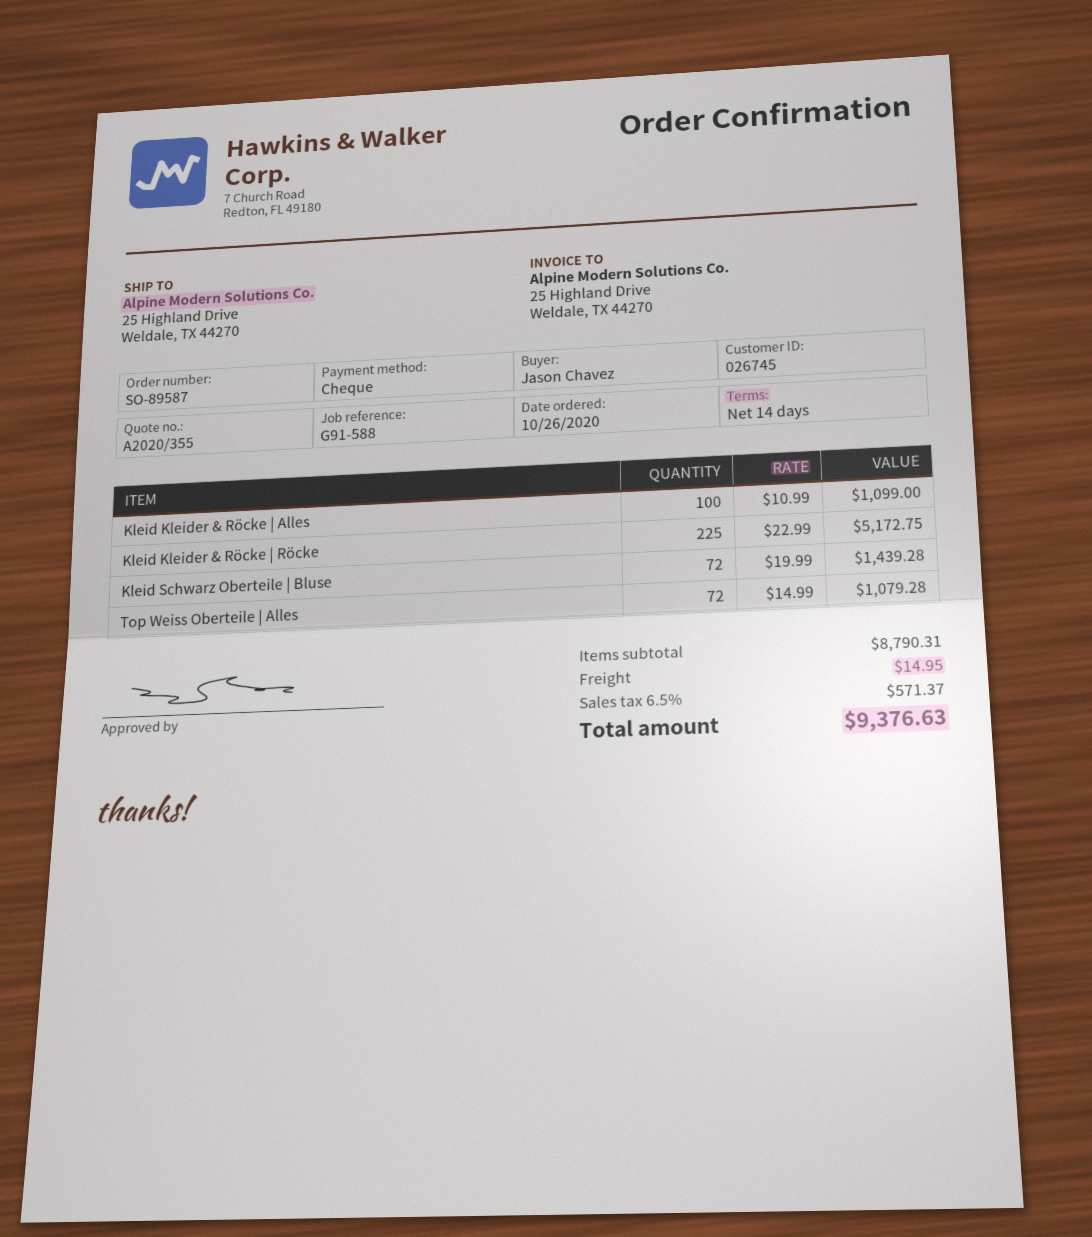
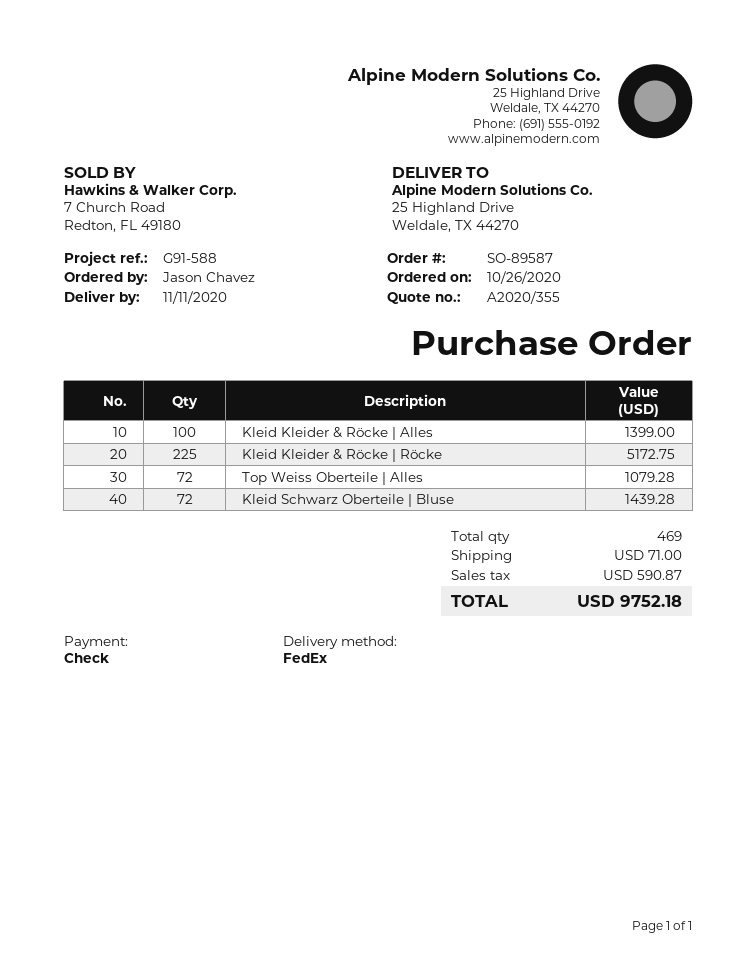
Kleid Kleider & Röcke | Alles: 100 for 1099.00 -> 100 for 1399.00
shipping: 14.95 -> 71.00
tax: 571.37 -> 590.87
total: 9376.63 -> 9752.18

